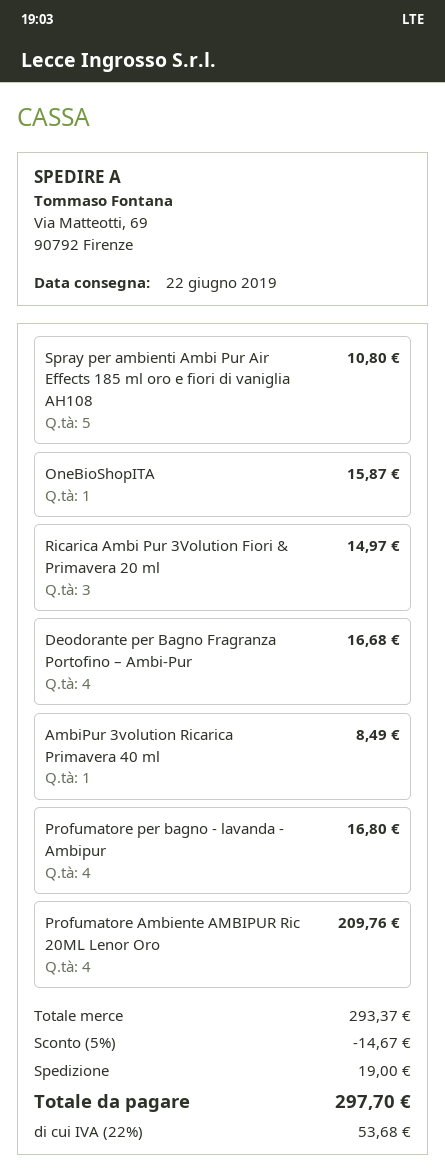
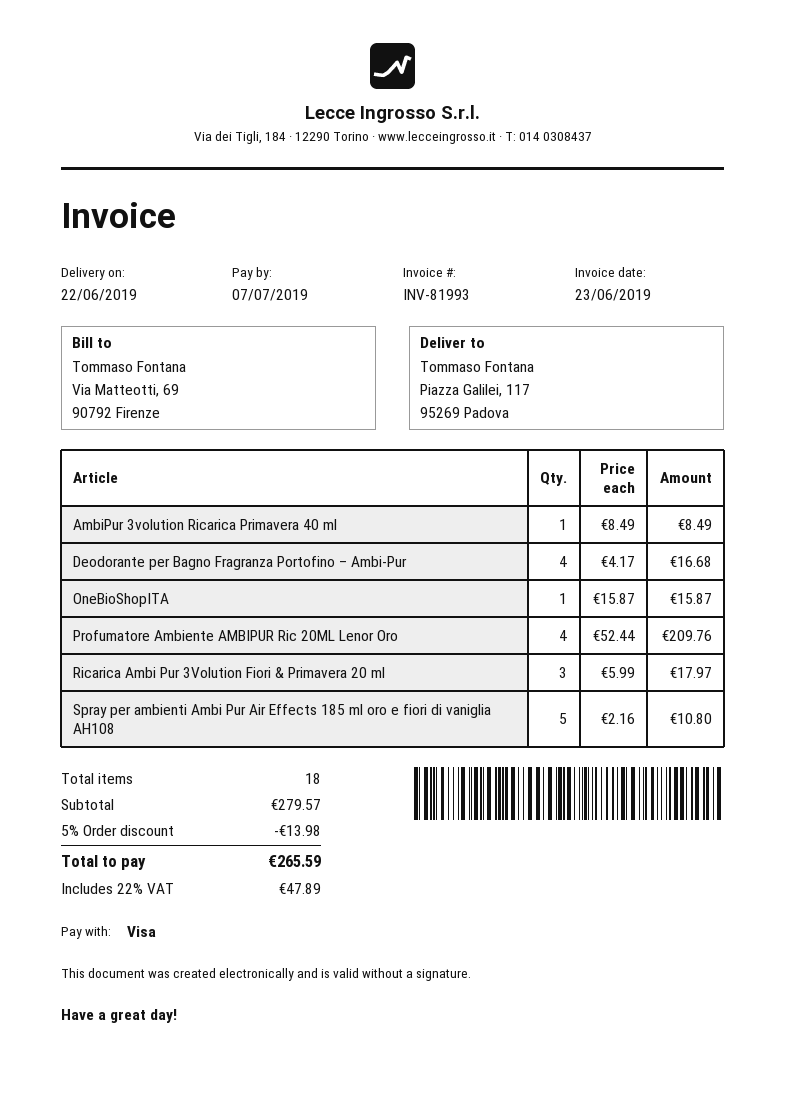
ship to: Via Matteotti, 69, 90792 Firenze -> Piazza Galilei, 117, 95269 Padova
Ricarica Ambi Pur 3Volution Fiori & Primavera 20 ml: 3 for 14.97 -> 3 for 17.97
Profumatore per bagno - lavanda - Ambipur: 4 for 16.80 -> none
subtotal: 293.37 -> 279.57
discount: 5% = 14.67 -> 5% = 13.98
shipping: 19.00 -> none
tax: 22% = 53.68 -> 22% = 47.89
total: 297.70 -> 265.59

